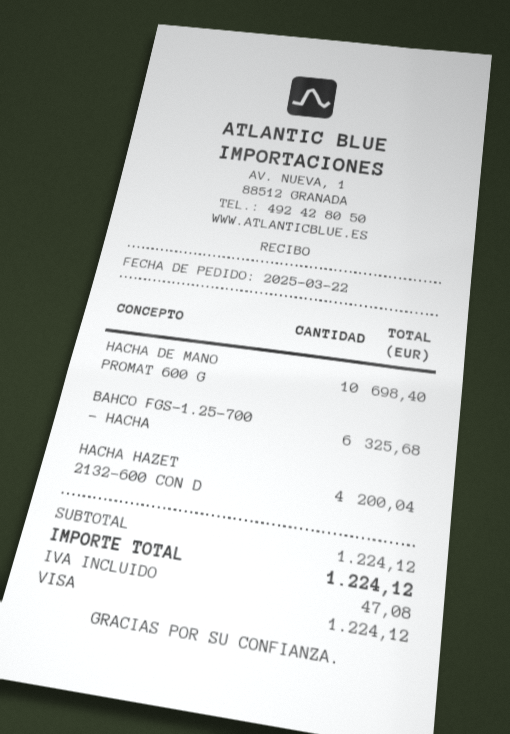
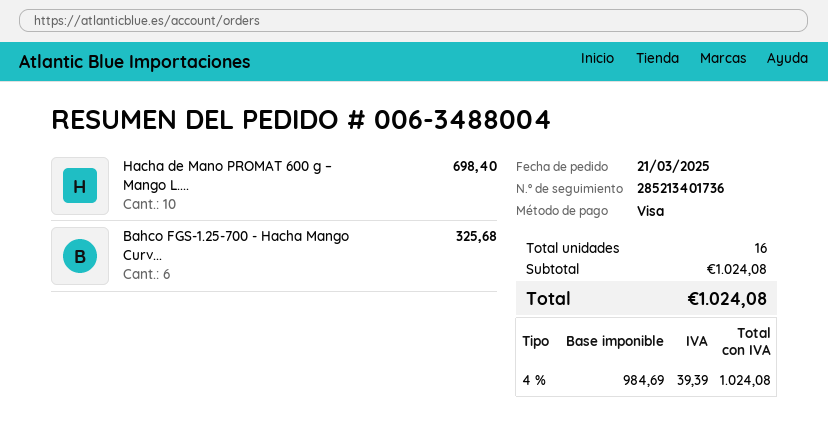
order date: 2025-03-22 -> 2025-03-21
HACHA HAZET 2132-600 CON D: 4 for 200.04 -> none
subtotal: 1224.12 -> 1024.08
tax: 47.08 -> 39.39
total: 1224.12 -> 1024.08

